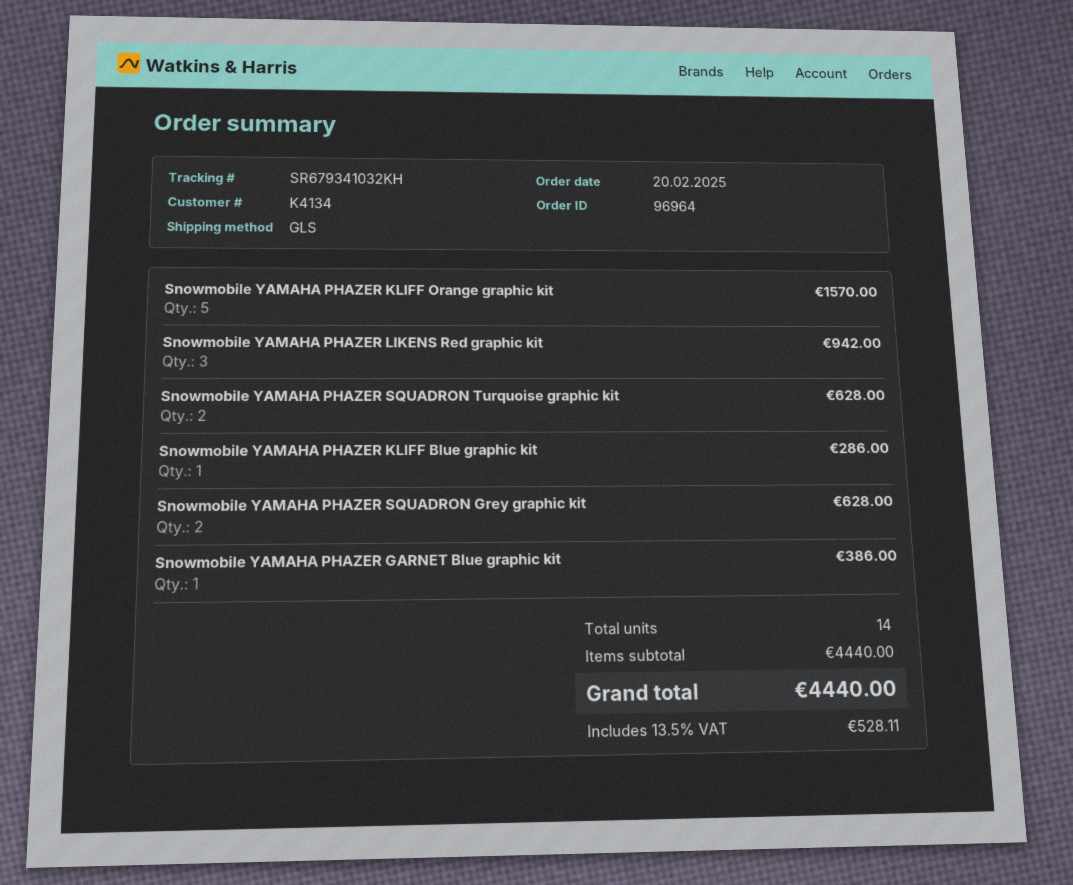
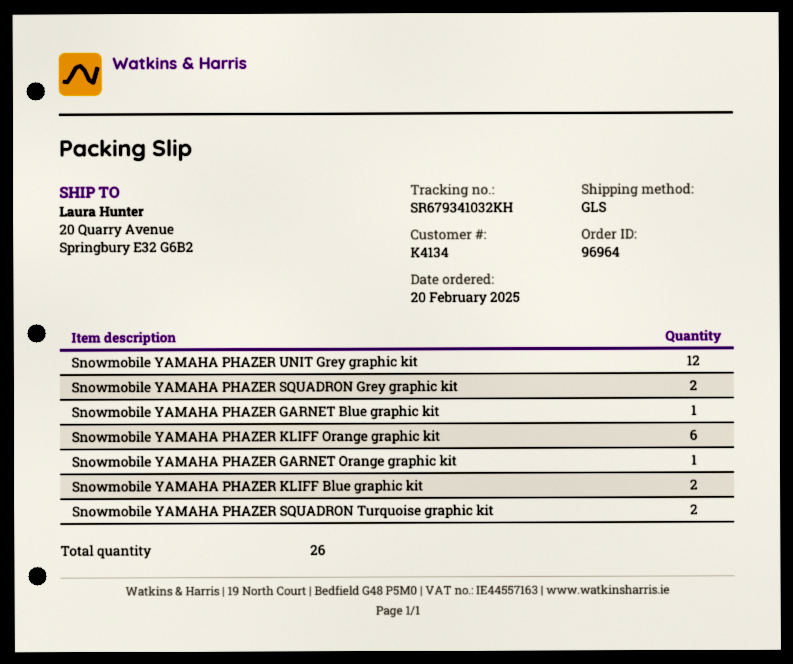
Snowmobile YAMAHA PHAZER KLIFF Orange graphic kit: 5 -> 6
Snowmobile YAMAHA PHAZER LIKENS Red graphic kit: 3 -> none
Snowmobile YAMAHA PHAZER KLIFF Blue graphic kit: 1 -> 2
Snowmobile YAMAHA PHAZER UNIT Grey graphic kit: none -> 12
Snowmobile YAMAHA PHAZER GARNET Orange graphic kit: none -> 1
total quantity: 14 -> 26

